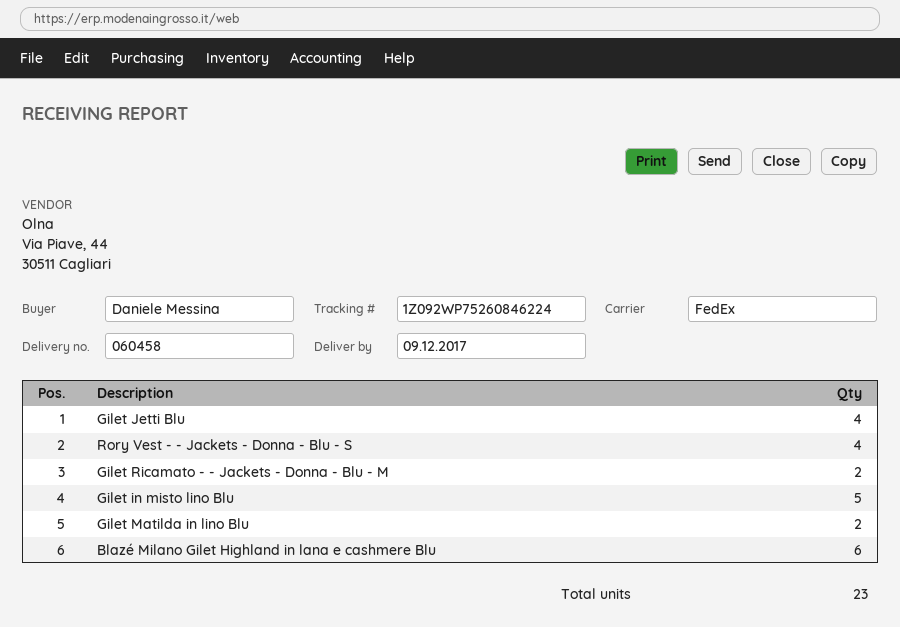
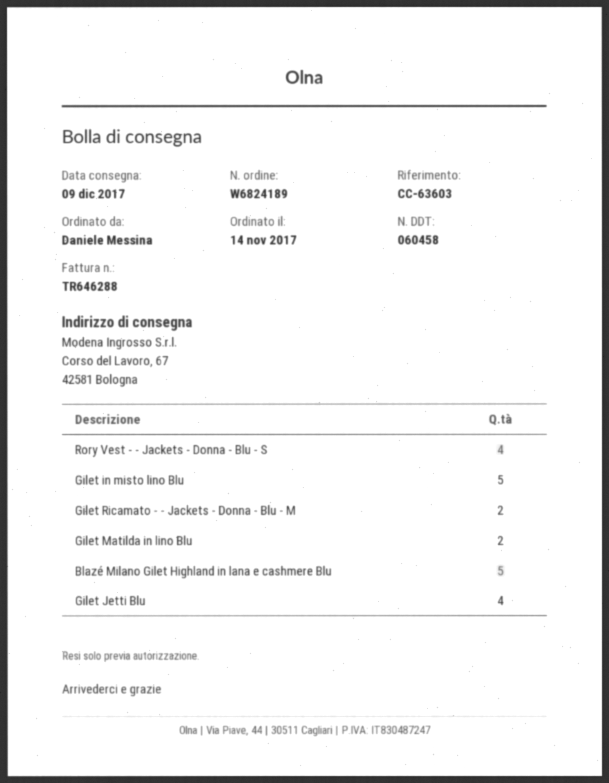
Blazé Milano Gilet Highland in lana e cashmere Blu: 6 -> 5

